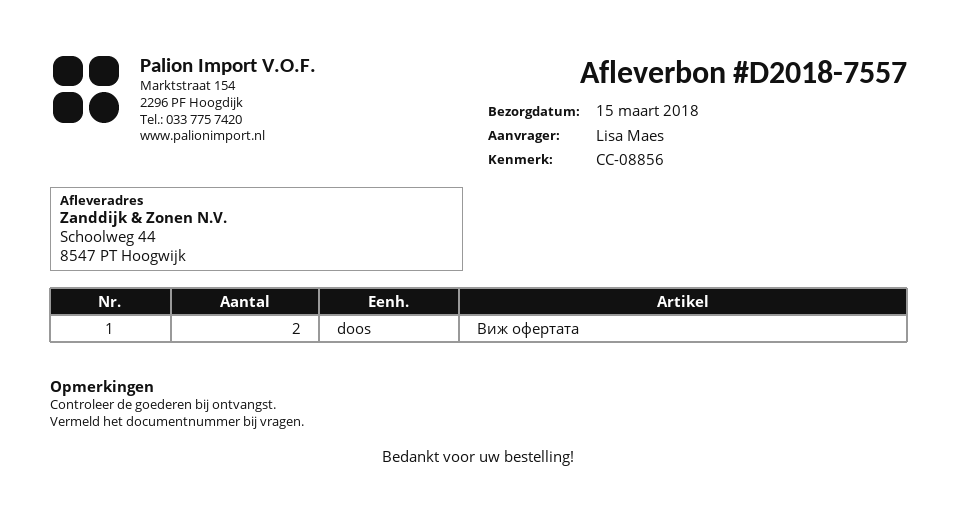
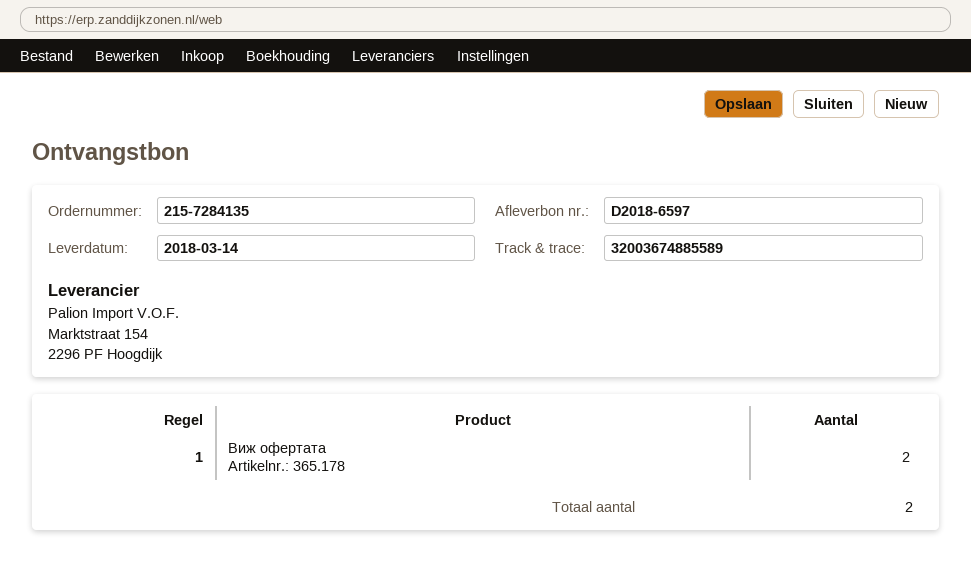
delivery note number: D2018-7557 -> D2018-6597
delivery date: 2018-03-15 -> 2018-03-14

